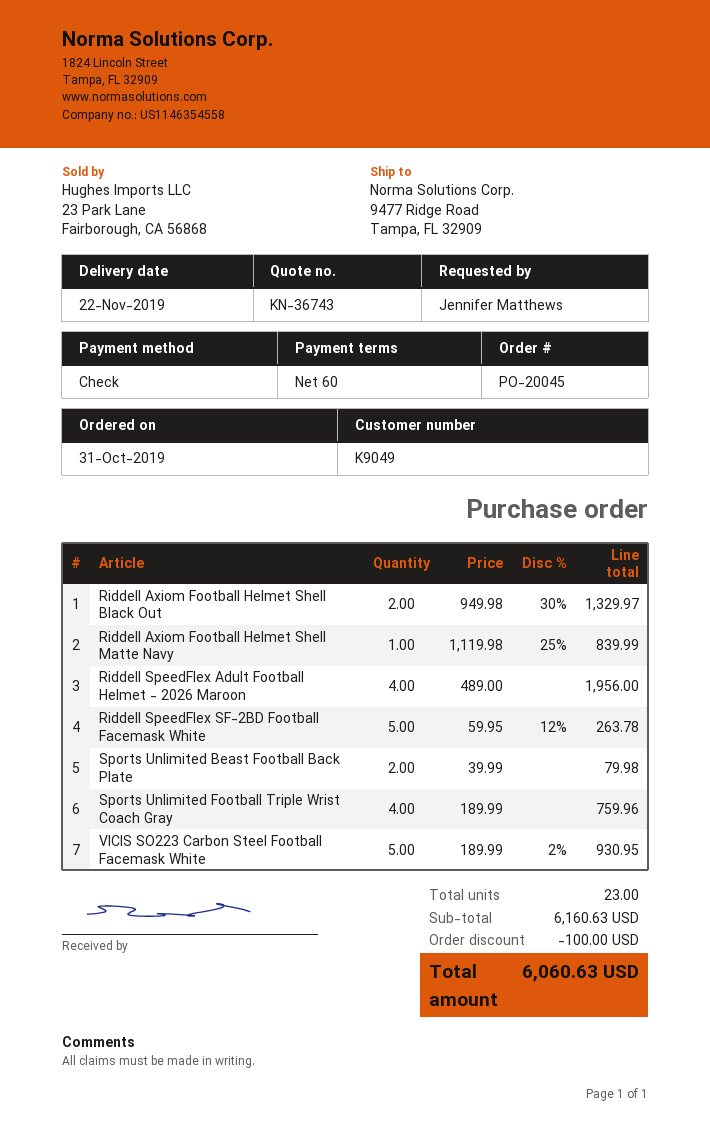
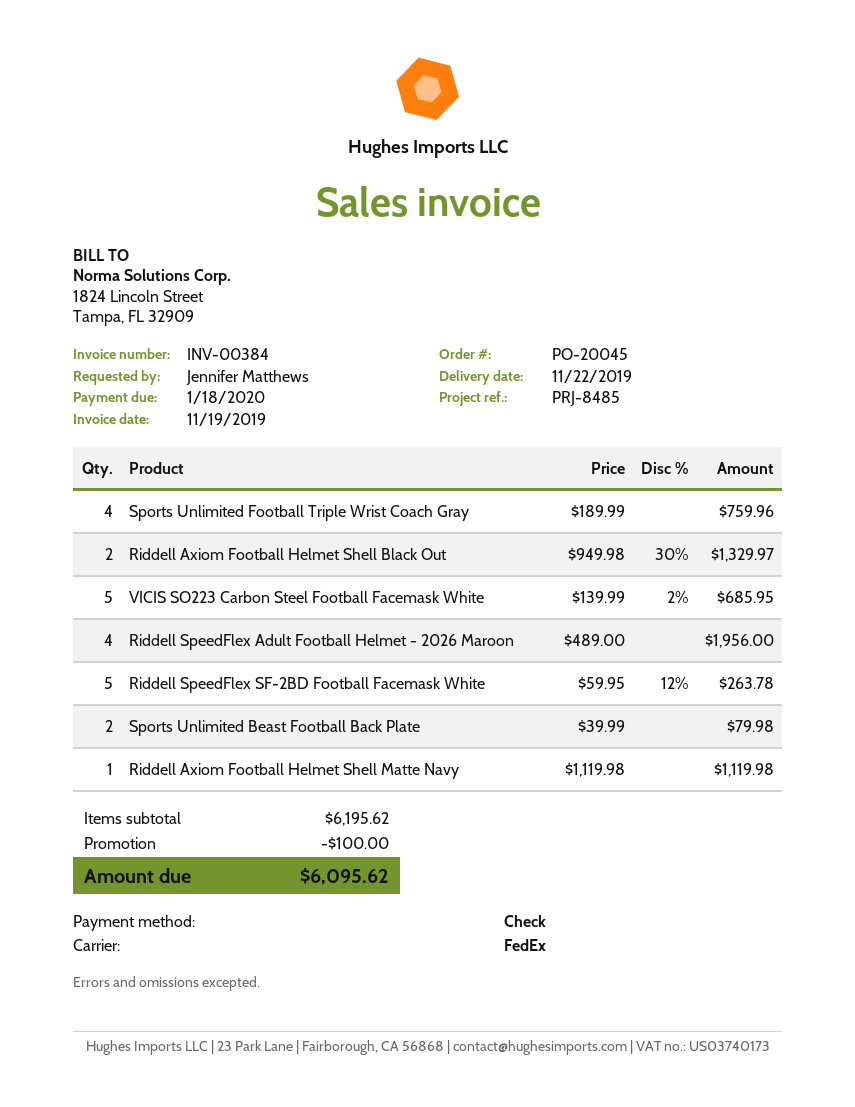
Riddell Axiom Football Helmet Shell Matte Navy: 1 x 1119.98 - 25% = 839.99 -> 1 x 1119.98 = 1119.98
VICIS SO223 Carbon Steel Football Facemask White: 5 x 189.99 - 2% = 930.95 -> 5 x 139.99 - 2% = 685.95
subtotal: 6160.63 -> 6195.62
total: 6060.63 -> 6095.62

